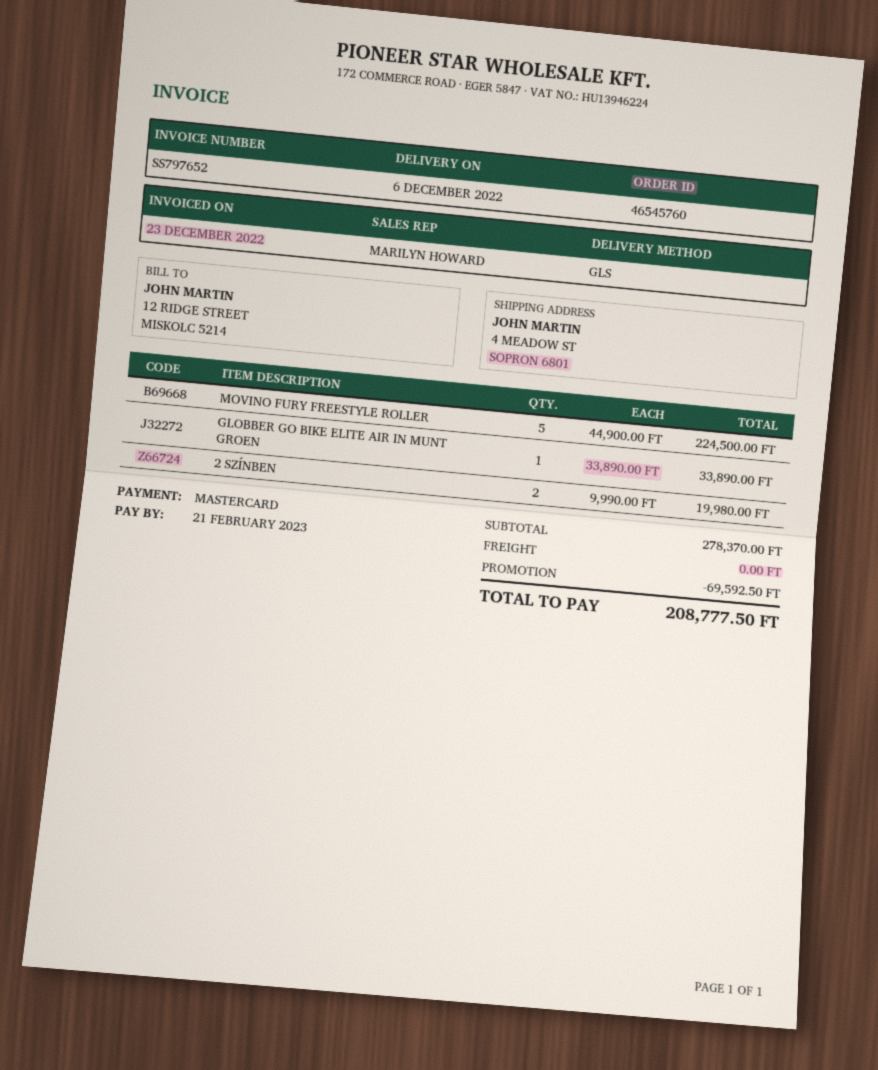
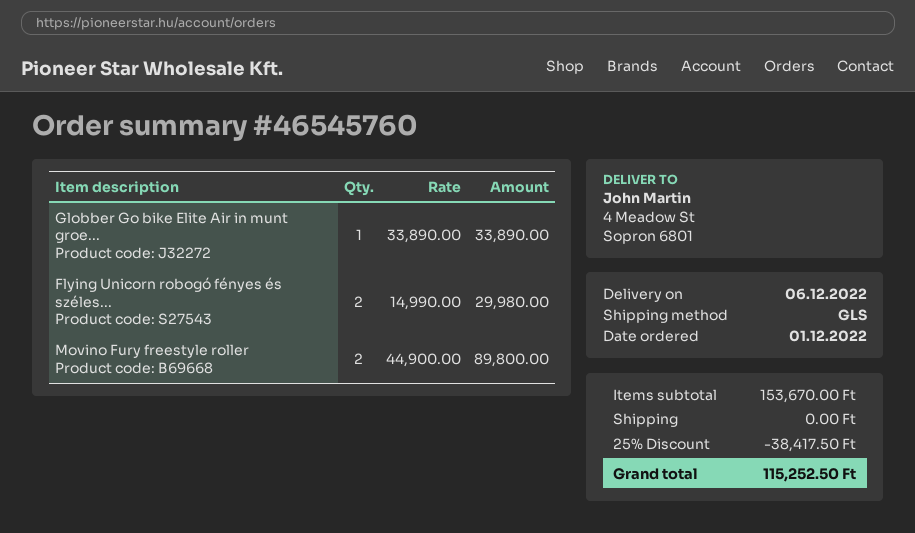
MOVINO FURY FREESTYLE ROLLER: 5 x 44900.00 = 224500.00 -> 2 x 44900.00 = 89800.00
2 SZÍNBEN: 2 x 9990.00 = 19980.00 -> none
Flying Unicorn robogó fényes és széles...: none -> 2 x 14990.00 = 29980.00
subtotal: 278370.00 -> 153670.00
discount: 69592.50 -> 38417.50
total: 208777.50 -> 115252.50

